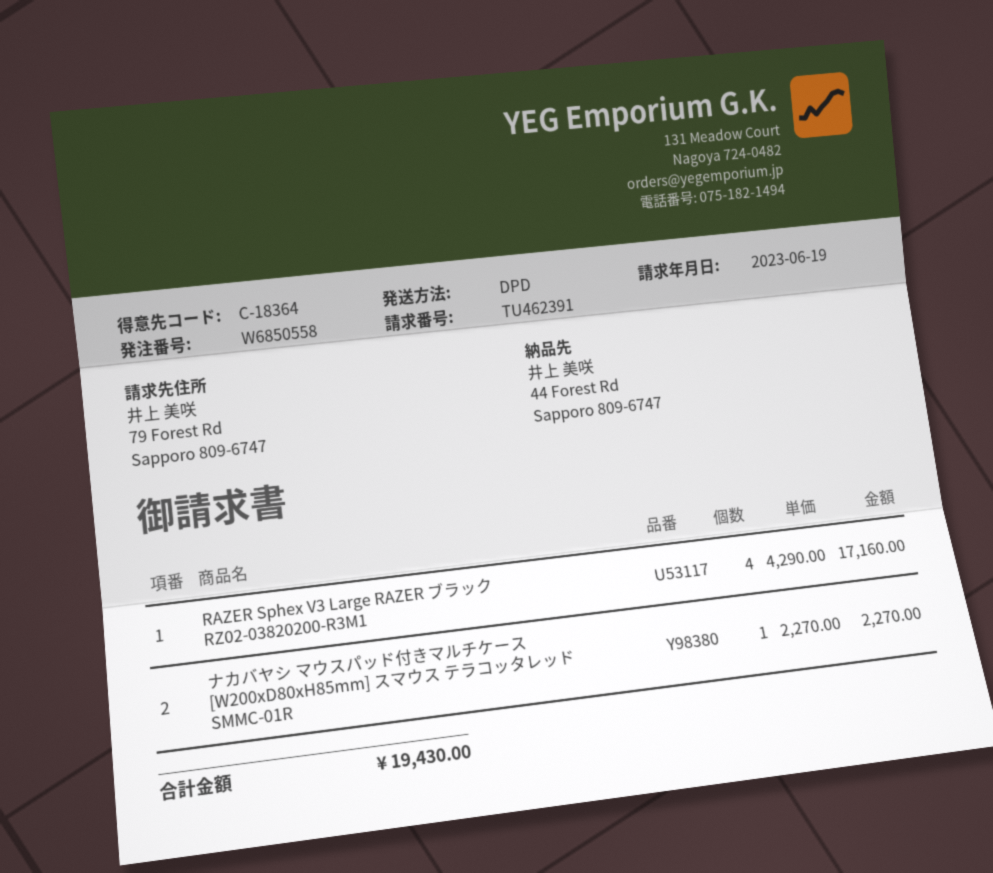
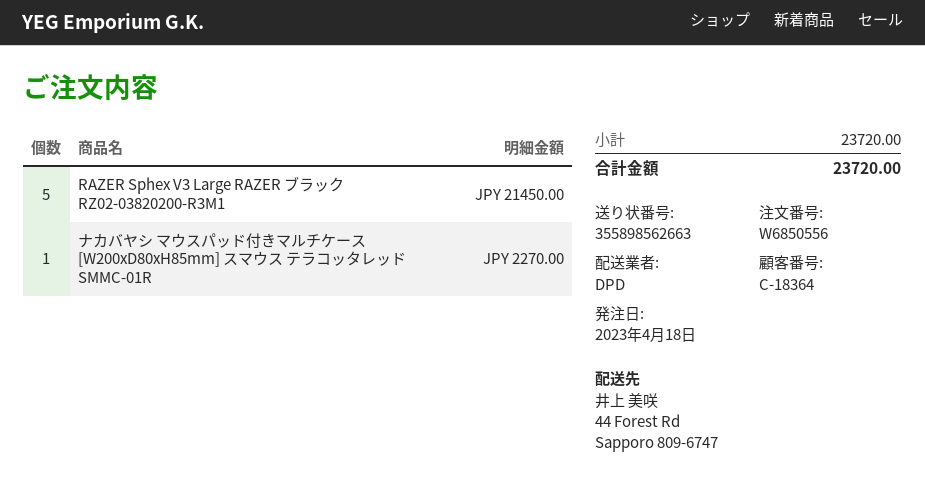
order number: W6850558 -> W6850556
RAZER Sphex V3 Large RAZER ブラック RZ02-03820200-R3M1: 4 for 17160.00 -> 5 for 21450.00
total: 19430.00 -> 23720.00

